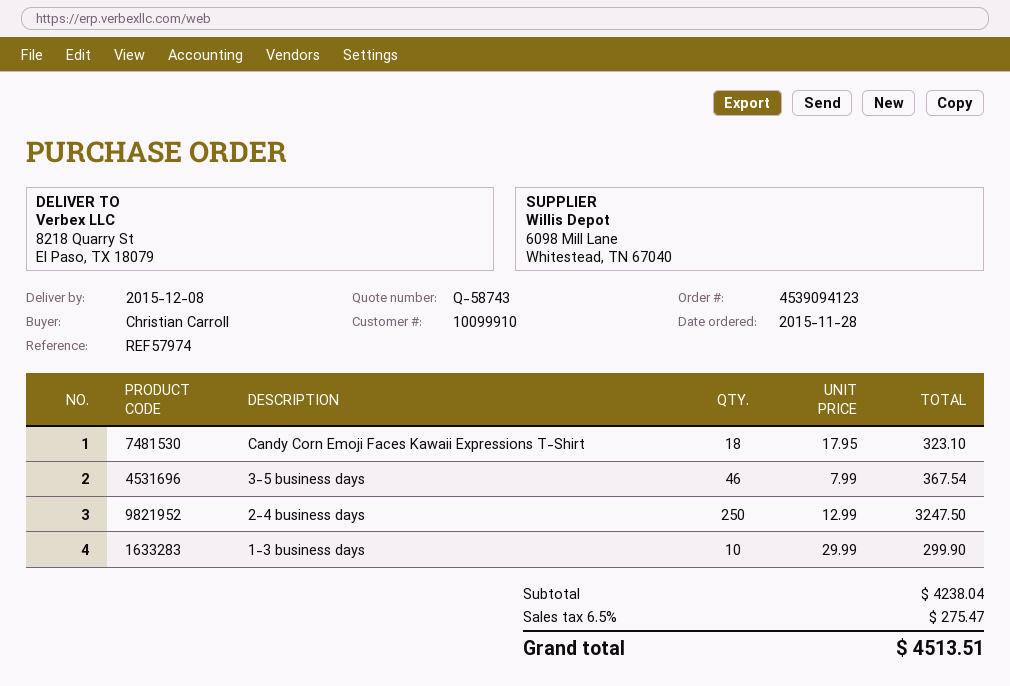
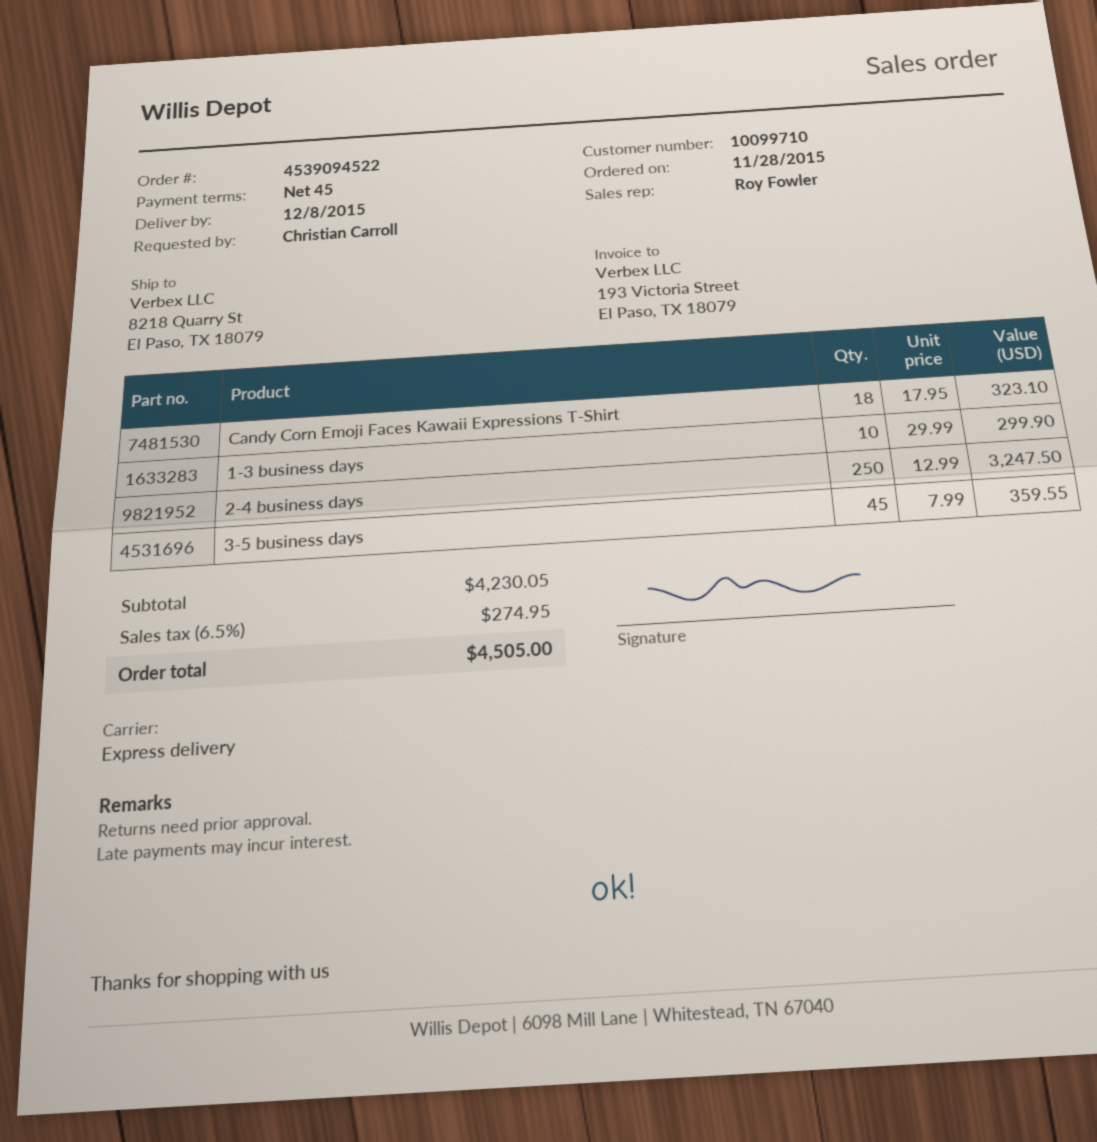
order number: 4539094123 -> 4539094522
customer number: 10099910 -> 10099710
3-5 business days: 46 x 7.99 = 367.54 -> 45 x 7.99 = 359.55
subtotal: 4238.04 -> 4230.05
tax: 6.5% = 275.47 -> 6.5% = 274.95
total: 4513.51 -> 4505.00

